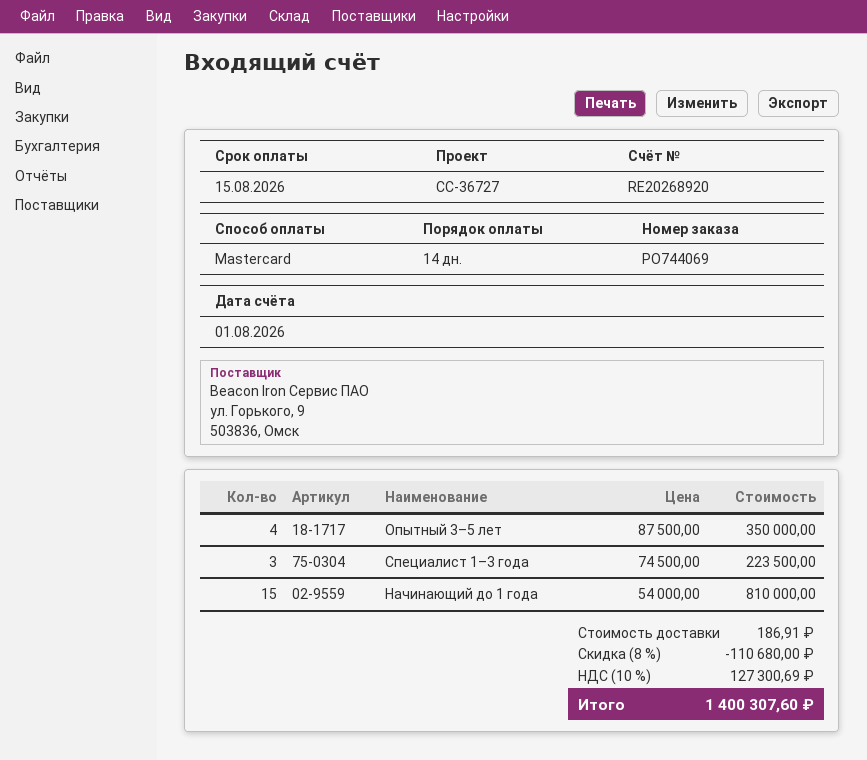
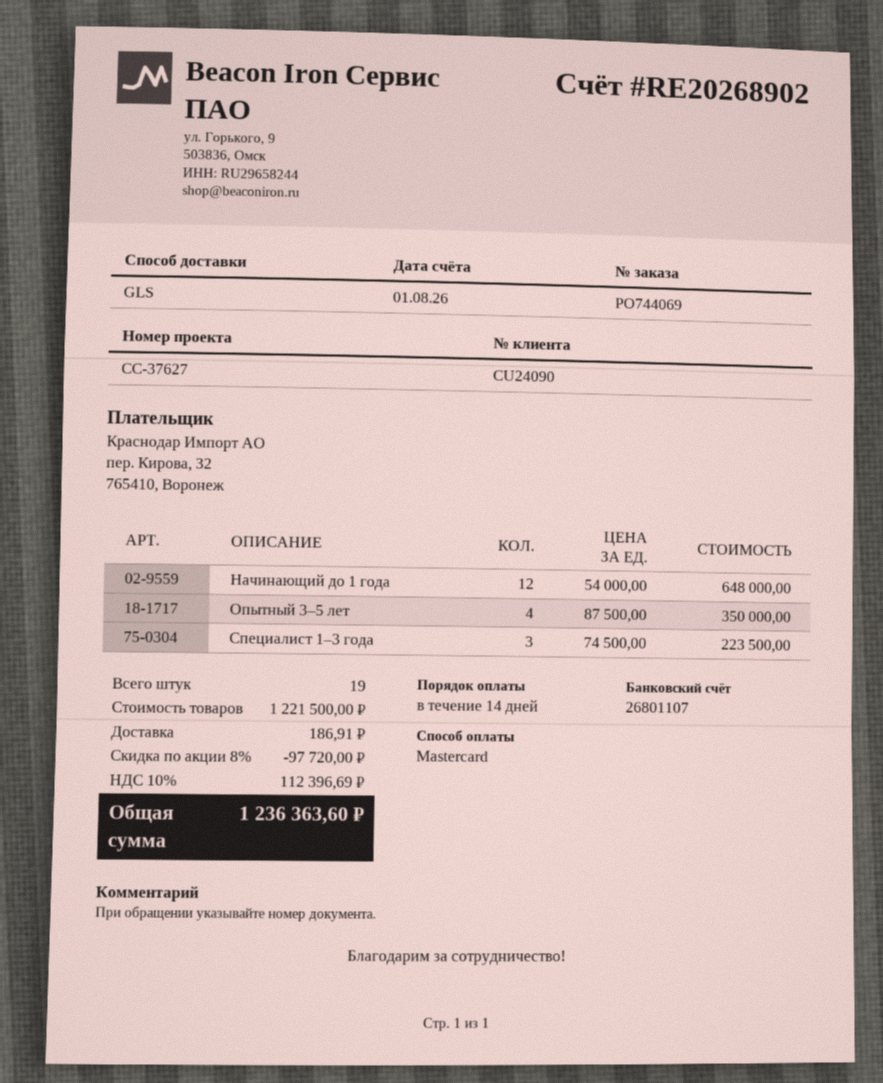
invoice number: RE20268920 -> RE20268902
reference: CC-36727 -> CC-37627
Начинающий до 1 года: 15 x 54000.00 = 810000.00 -> 12 x 54000.00 = 648000.00
discount: 8% = 110680.00 -> 8% = 97720.00
tax: 10% = 127300.69 -> 10% = 112396.69
total: 1400307.60 -> 1236363.60

